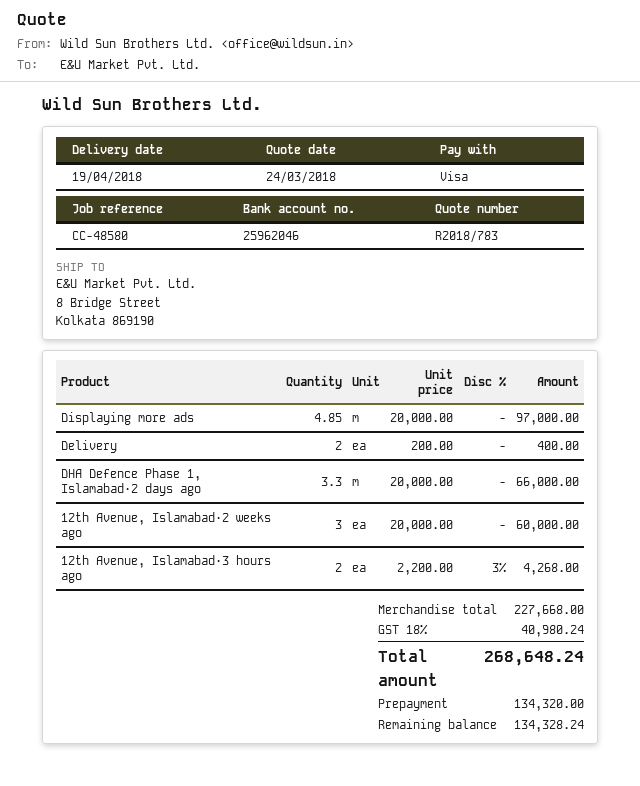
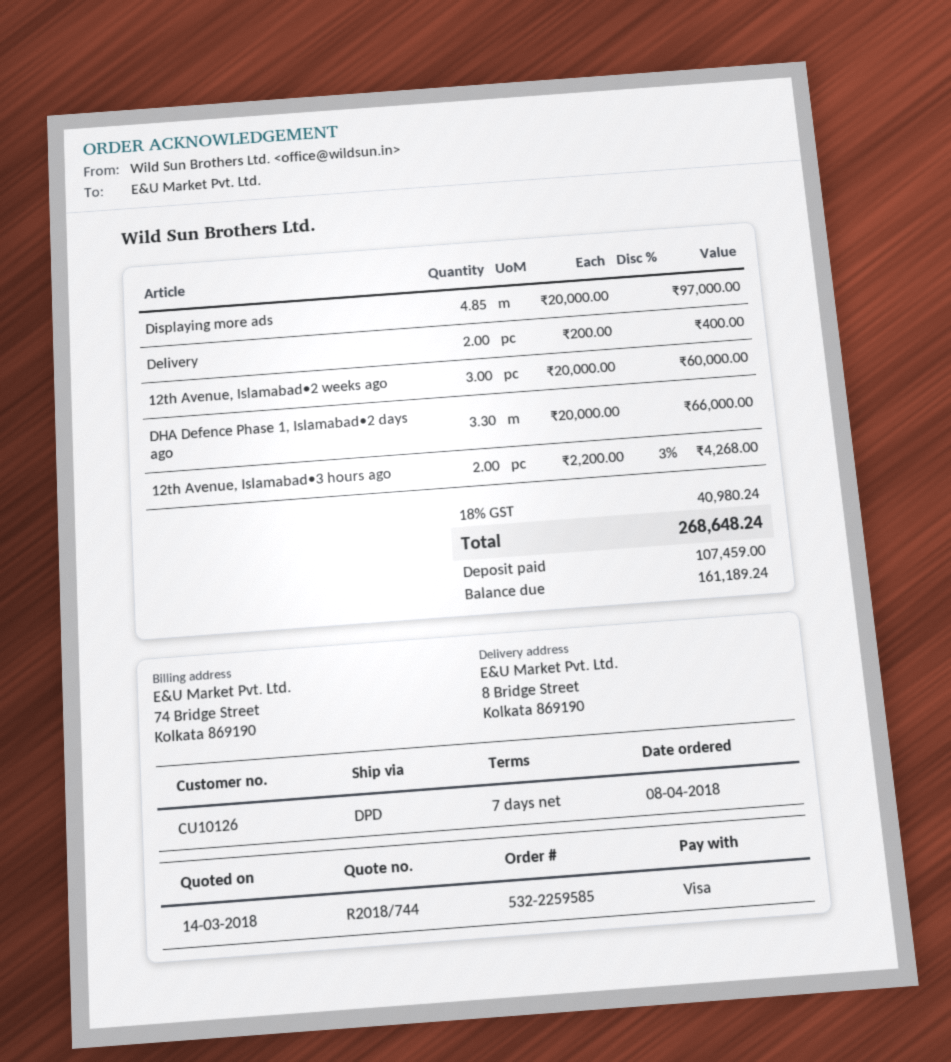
quote number: R2018/783 -> R2018/744
quote date: 2018-03-24 -> 2018-03-14
deposit: 134320.00 -> 107459.00
balance: 134328.24 -> 161189.24

